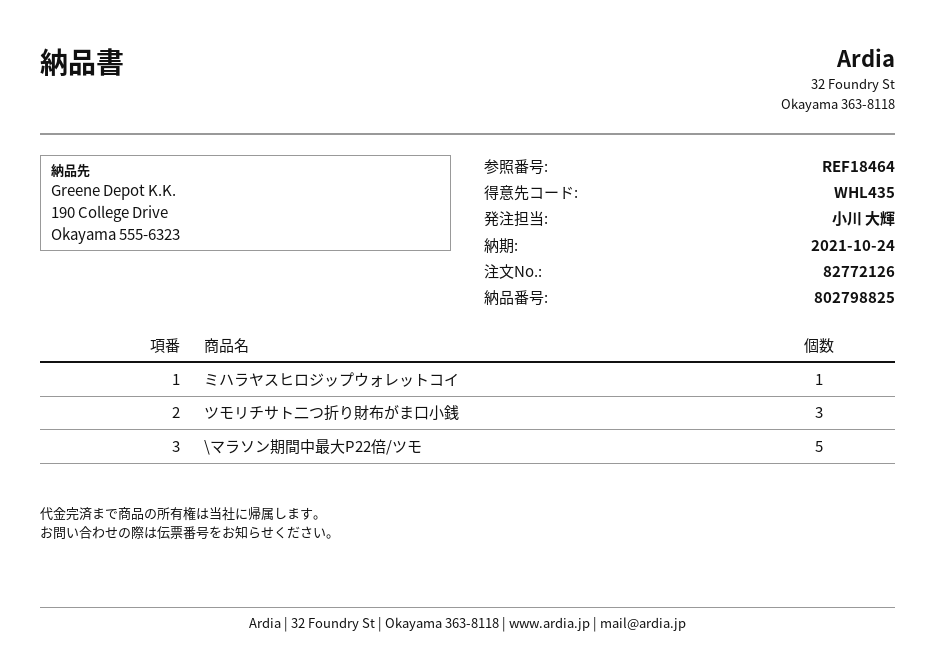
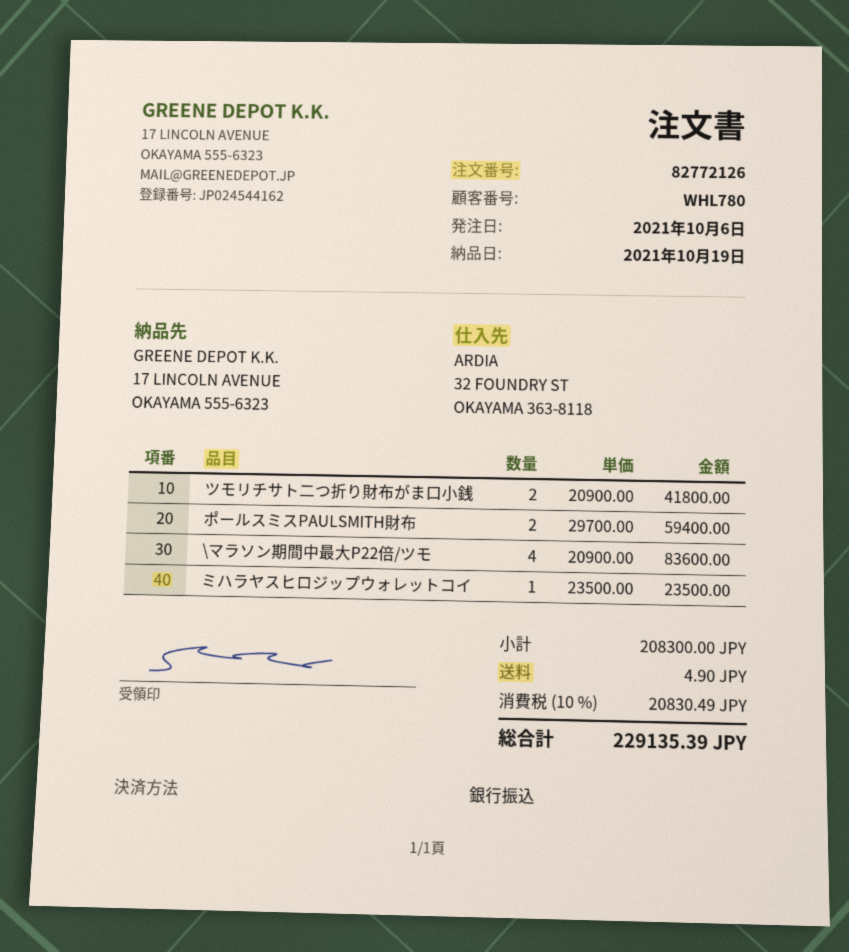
delivery date: 2021-10-24 -> 2021-10-19
customer number: WHL435 -> WHL780
ship to: 190 College Drive, Okayama 555-6323 -> 17 LINCOLN AVENUE, OKAYAMA 555-6323
ツモリチサト二つ折り財布がま口小銭: 3 -> 2
\マラソン期間中最大P22倍/ツモ: 5 -> 4
ポールスミスPAULSMITH財布: none -> 2

